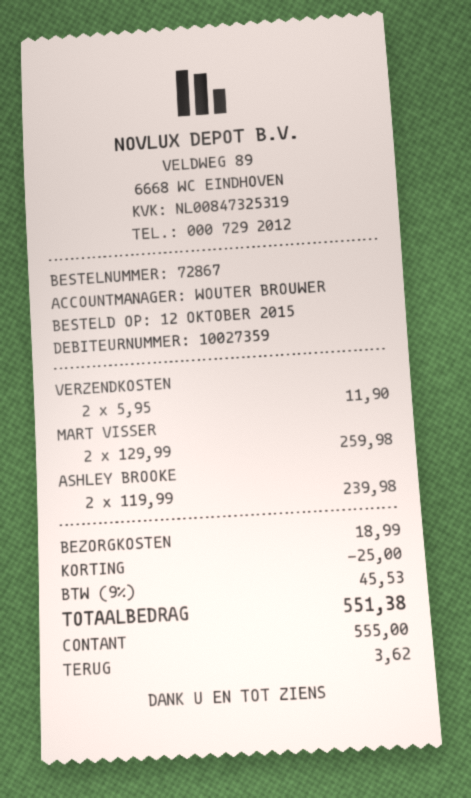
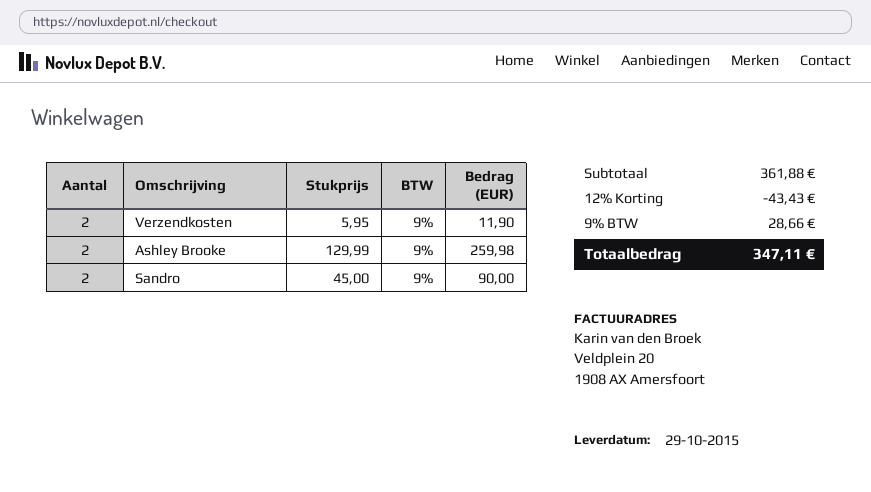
MART VISSER: 2 x 129.99 = 259.98 -> none
ASHLEY BROOKE: 2 x 119.99 = 239.98 -> 2 x 129.99 = 259.98
Sandro: none -> 2 x 45.00 = 90.00
discount: 25.00 -> 43.43
shipping: 18.99 -> none
tax: 9% = 45.53 -> 9% = 28.66
total: 551.38 -> 347.11

